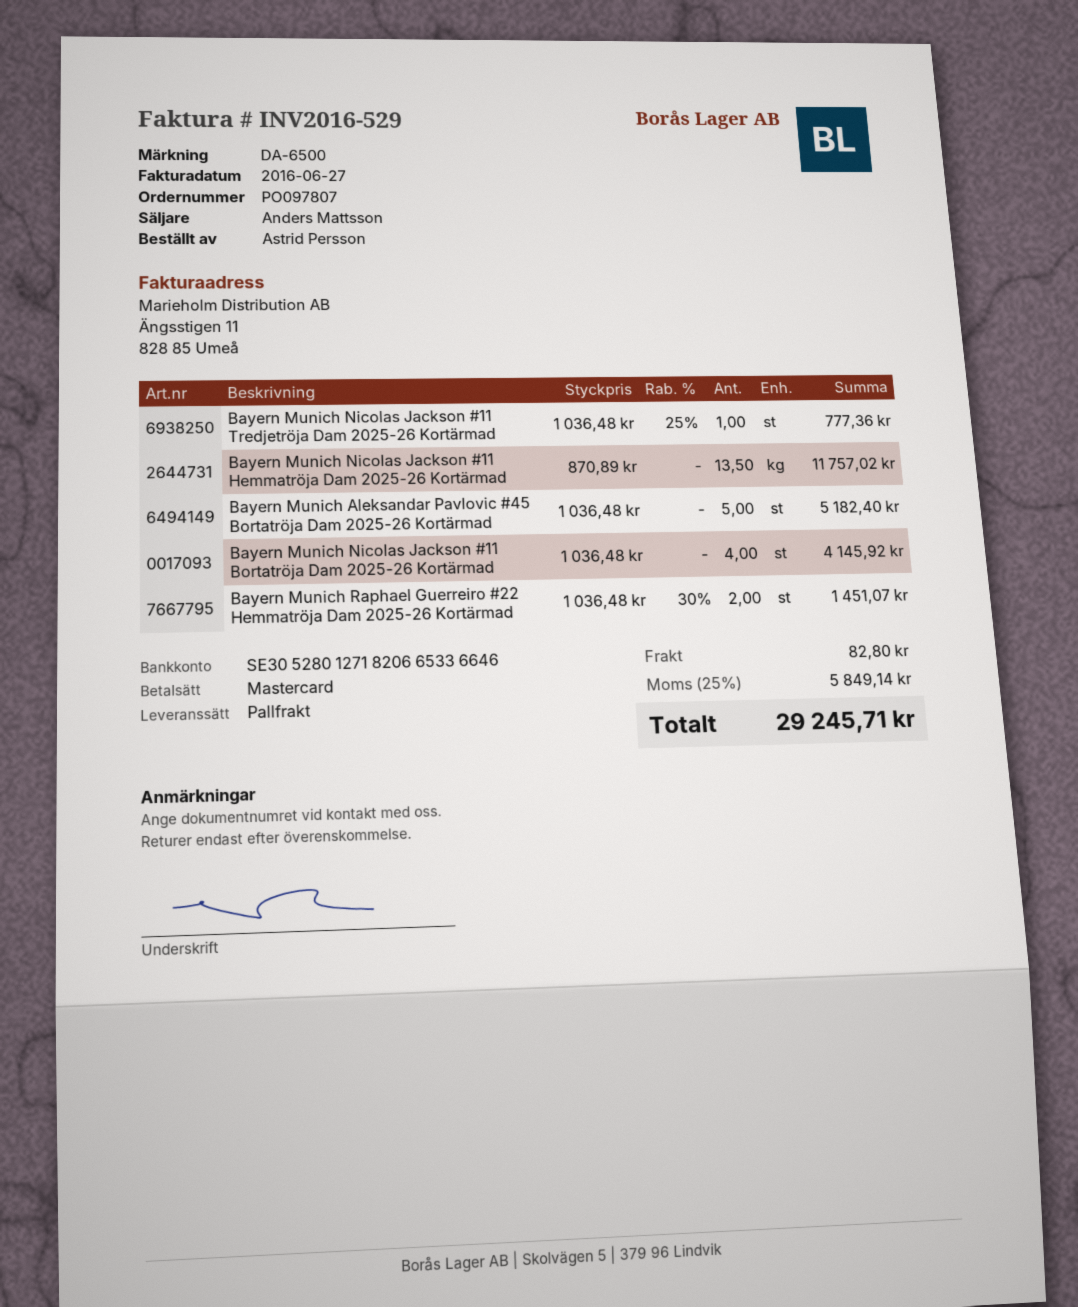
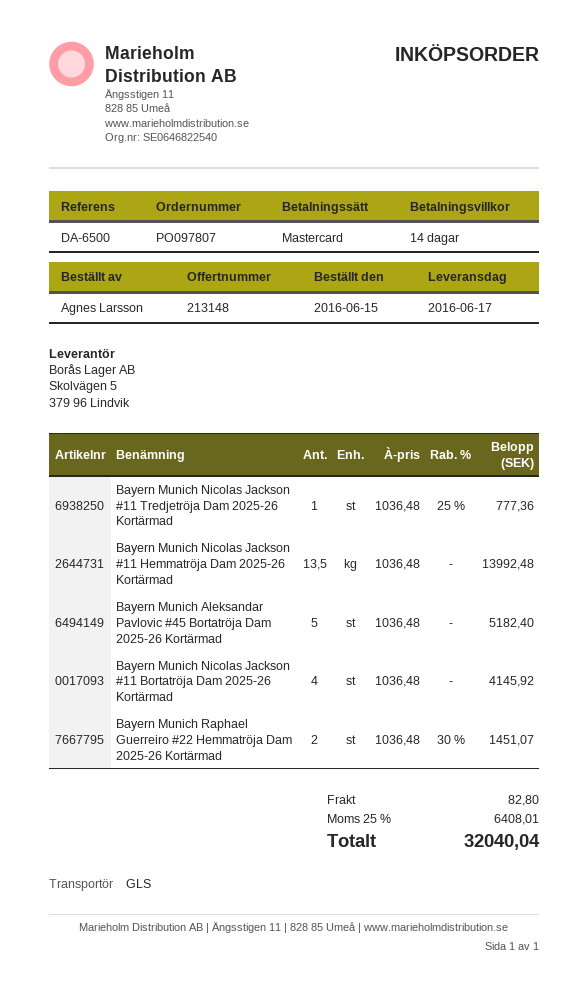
ordered by: Astrid Persson -> Agnes Larsson
shipping method: pallet freight -> GLS
Bayern Munich Nicolas Jackson #11 Hemmatröja Dam 2025-26 Kortärmad: 13.5 x 870.89 = 11757.02 -> 13.5 x 1036.48 = 13992.48
tax: 25% = 5849.14 -> 25% = 6408.01
total: 29245.71 -> 32040.04

